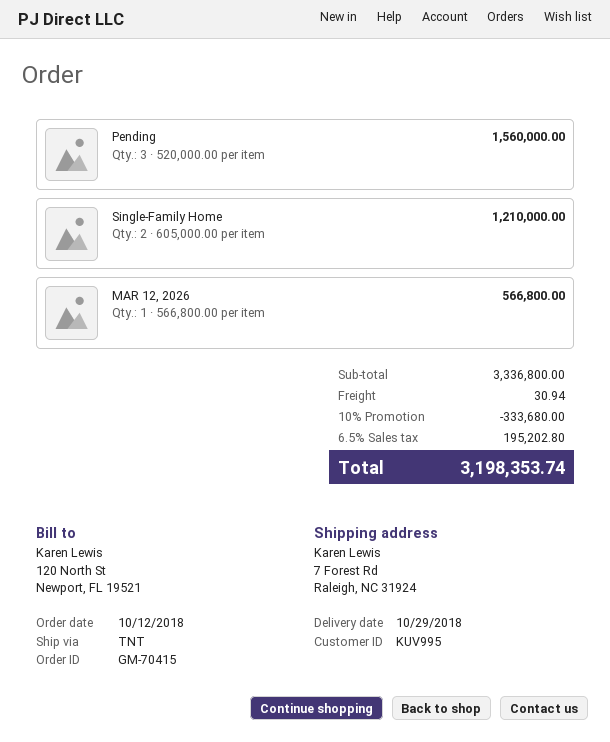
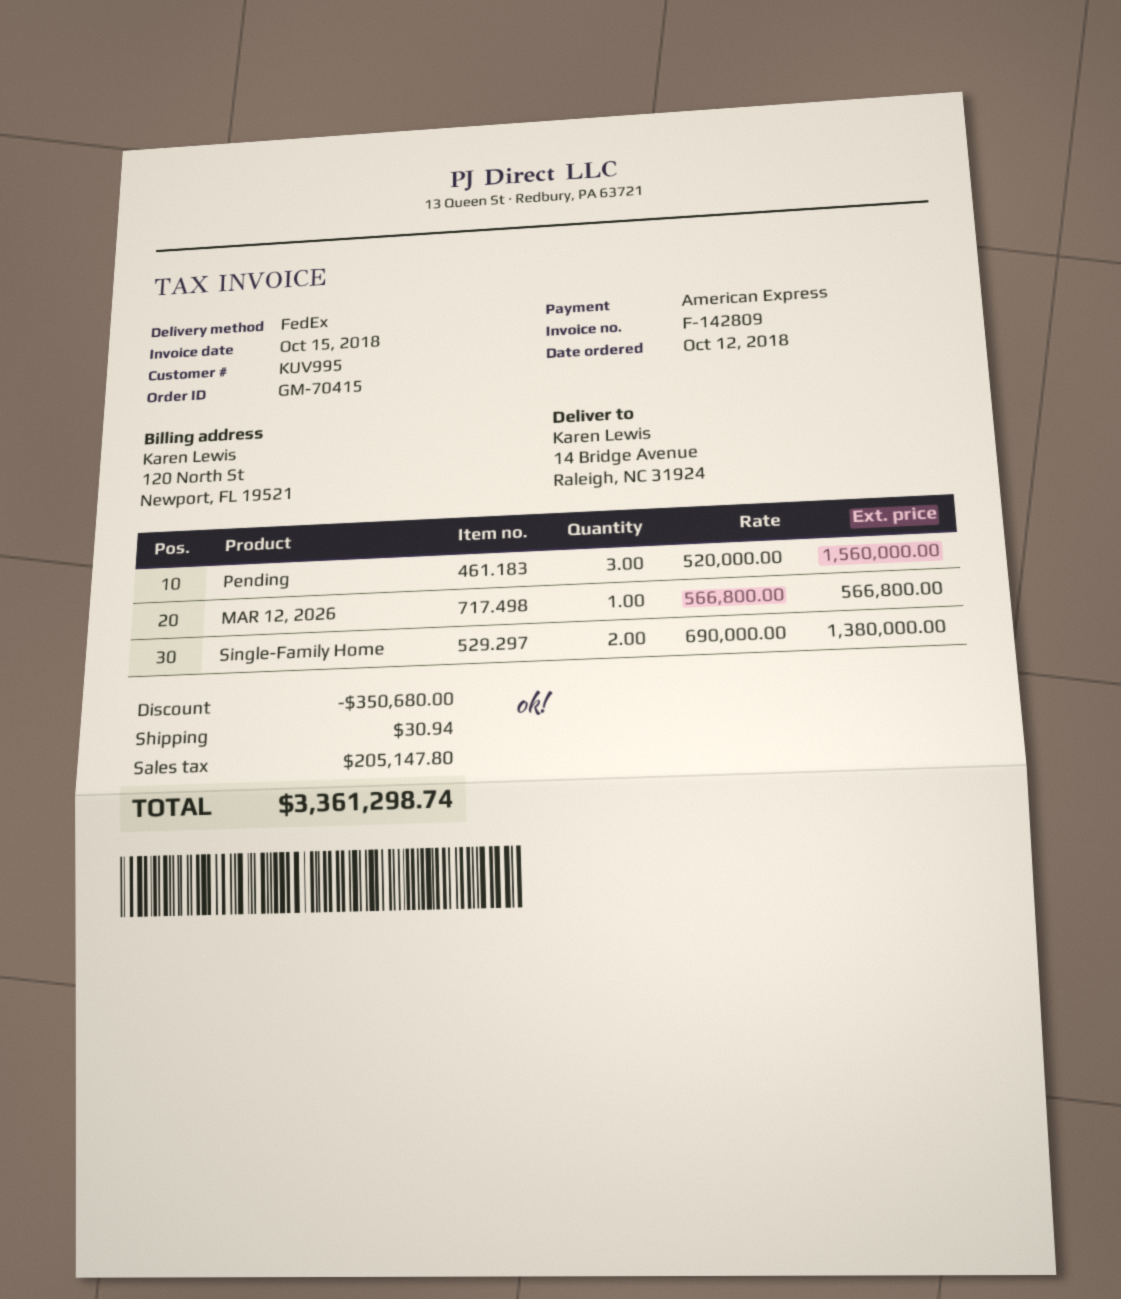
shipping method: TNT -> FedEx
ship to: 7 Forest Rd, Raleigh, NC 31924 -> 14 Bridge Avenue, Raleigh, NC 31924
Single-Family Home: 2 x 605000.00 = 1210000.00 -> 2 x 690000.00 = 1380000.00
discount: 333680.00 -> 350680.00
tax: 195202.80 -> 205147.80
total: 3198353.74 -> 3361298.74

